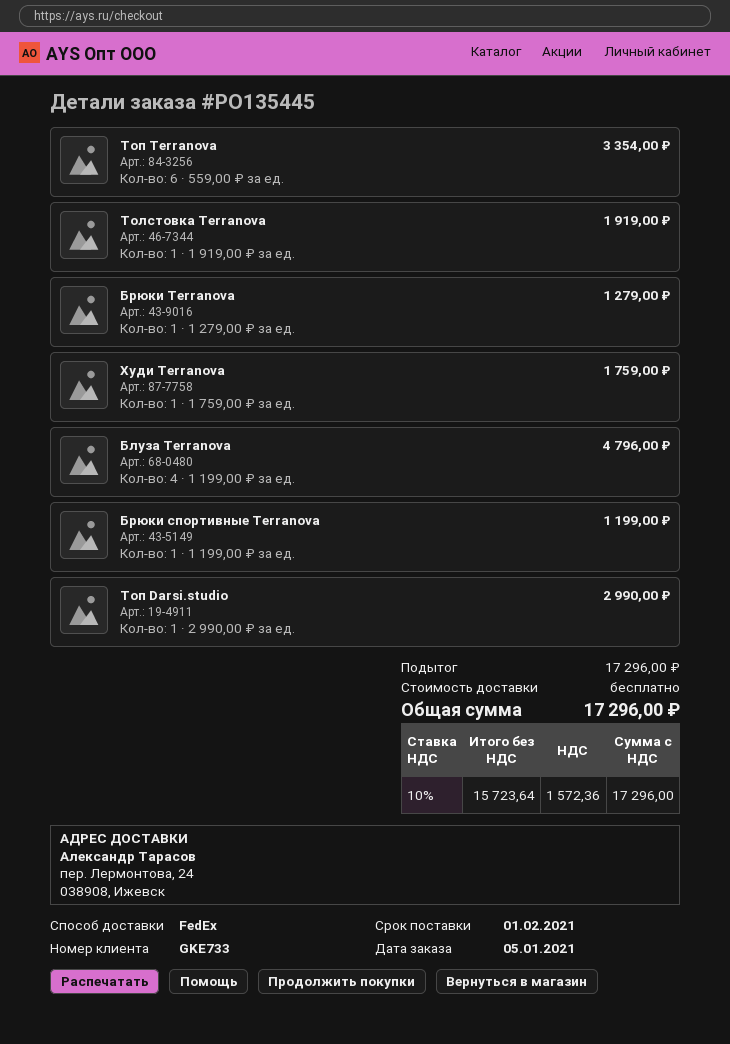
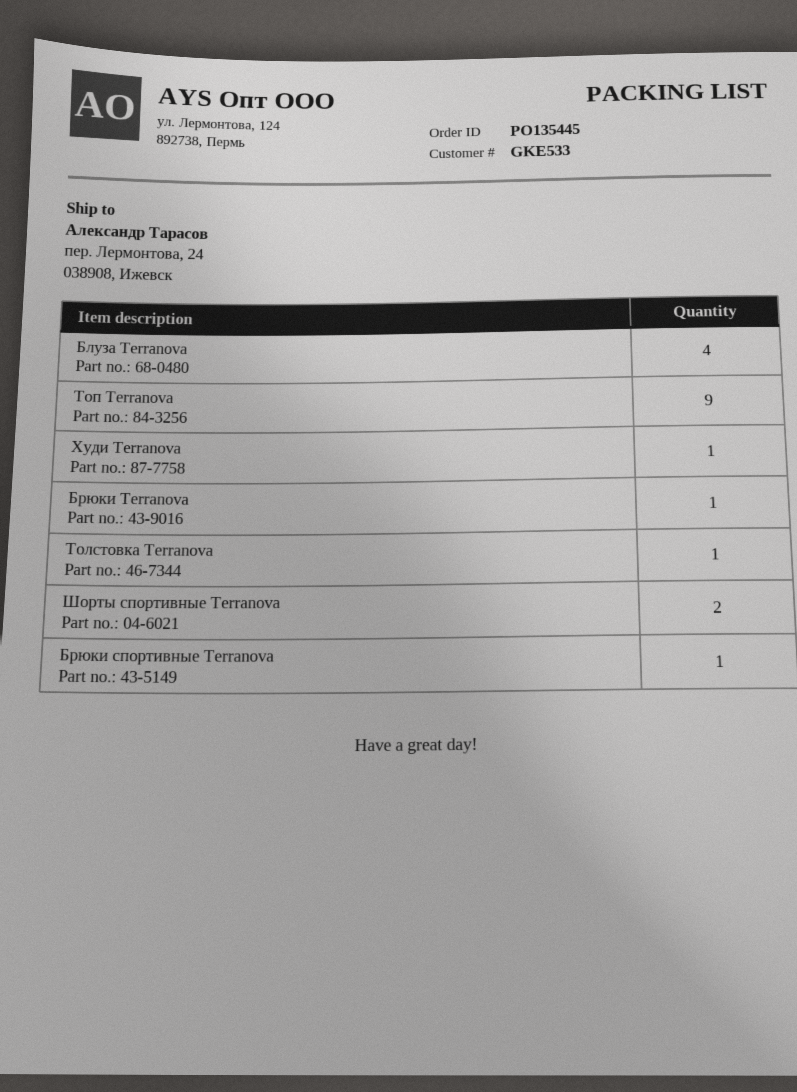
customer number: GKE733 -> GKE533
Топ Terranova: 6 -> 9
Топ Darsi.studio: 1 -> none
Шорты спортивные Terranova: none -> 2

